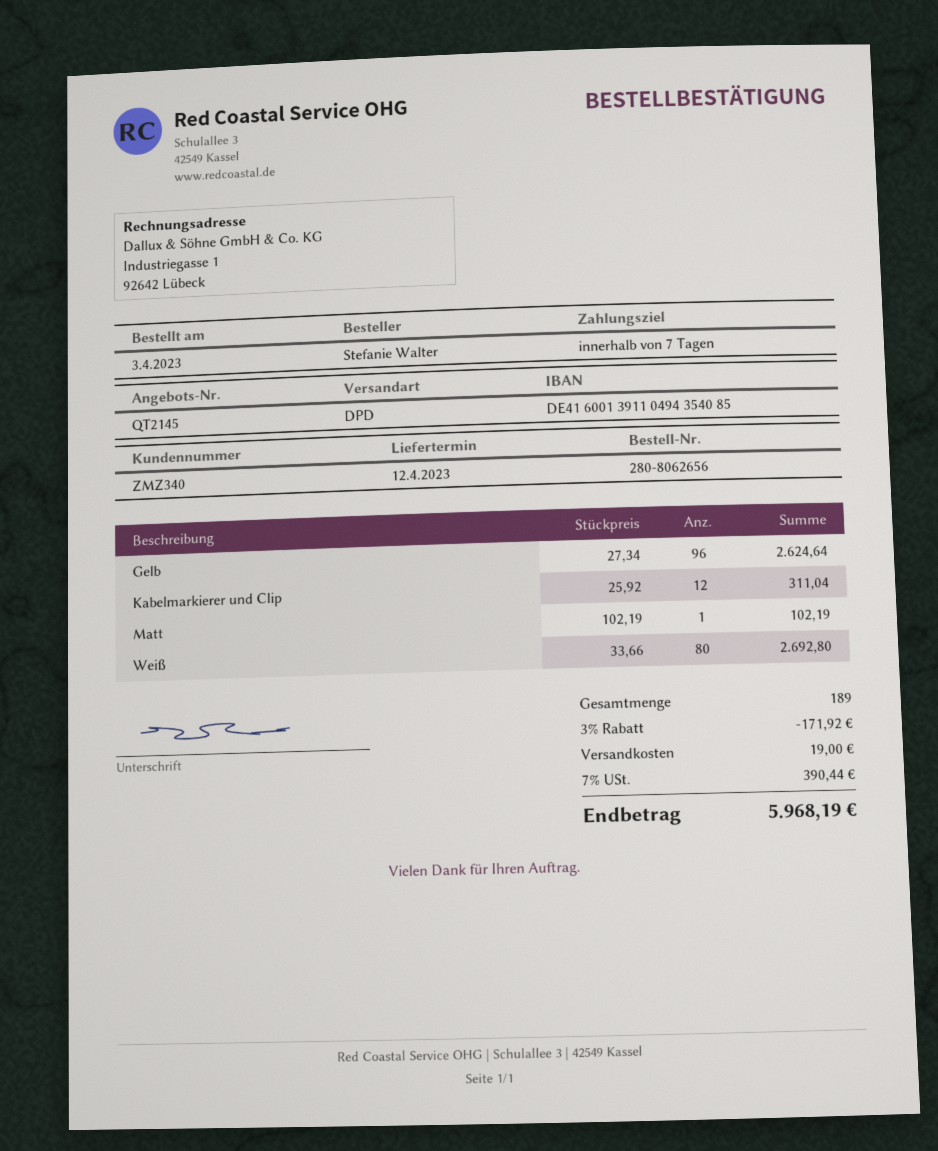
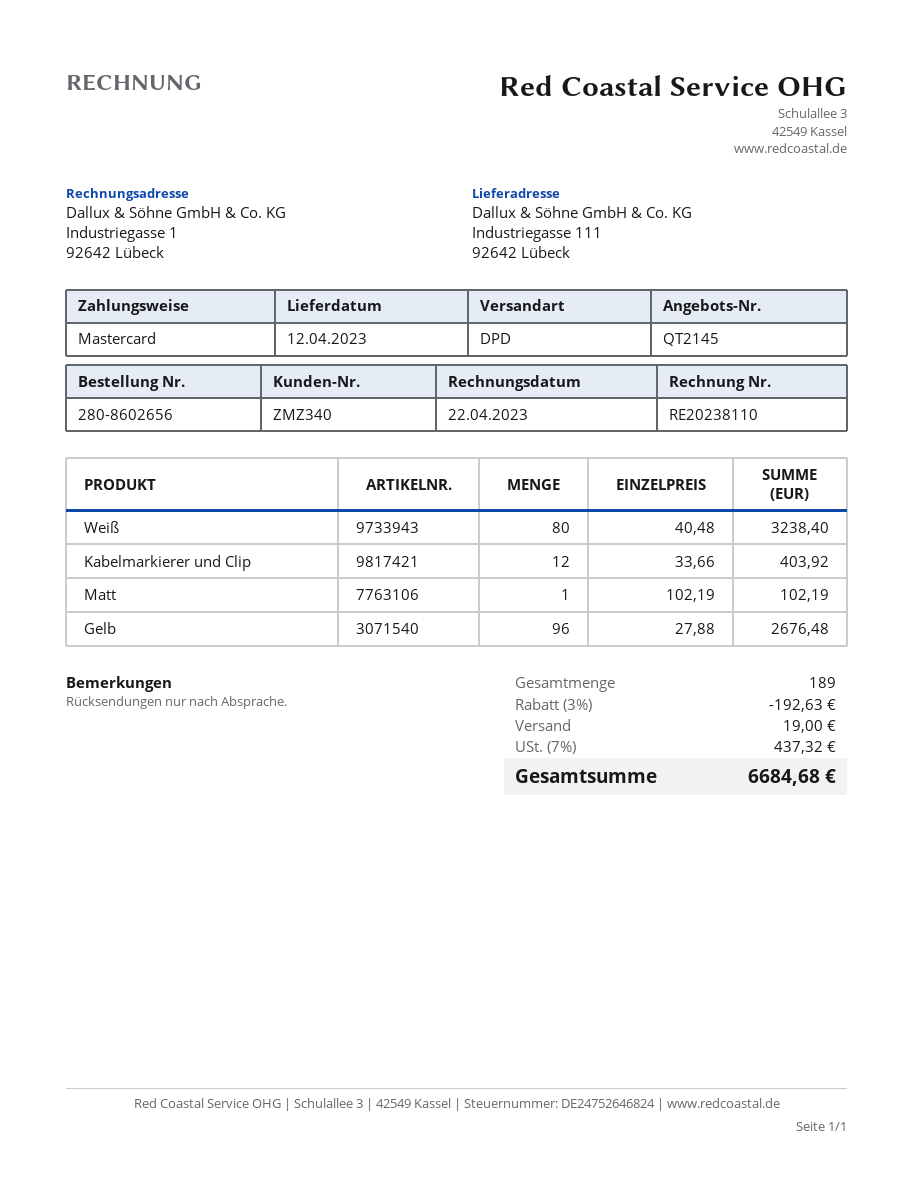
order number: 280-8062656 -> 280-8602656
Gelb: 96 x 27.34 = 2624.64 -> 96 x 27.88 = 2676.48
Kabelmarkierer und Clip: 12 x 25.92 = 311.04 -> 12 x 33.66 = 403.92
Weiß: 80 x 33.66 = 2692.80 -> 80 x 40.48 = 3238.40
discount: 3% = 171.92 -> 3% = 192.63
tax: 7% = 390.44 -> 7% = 437.32
total: 5968.19 -> 6684.68

